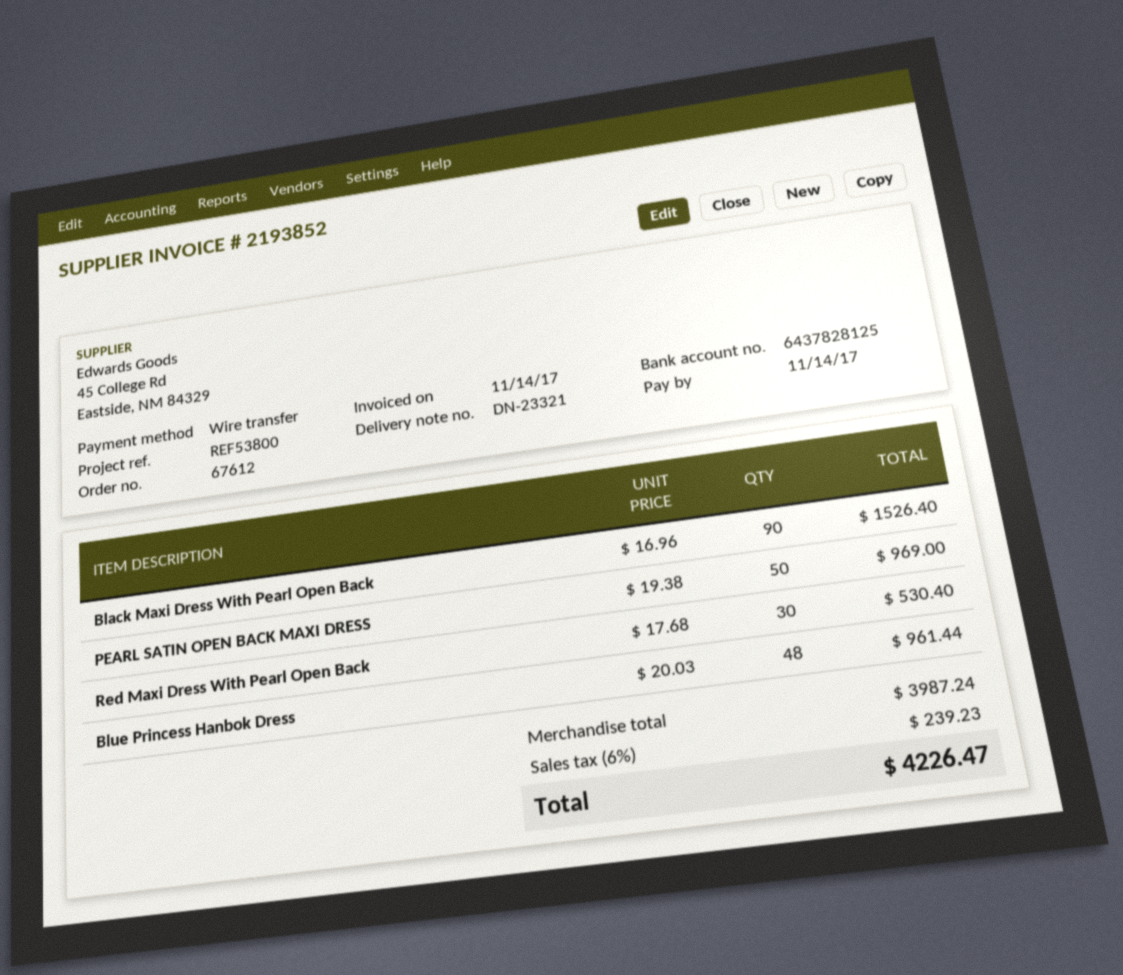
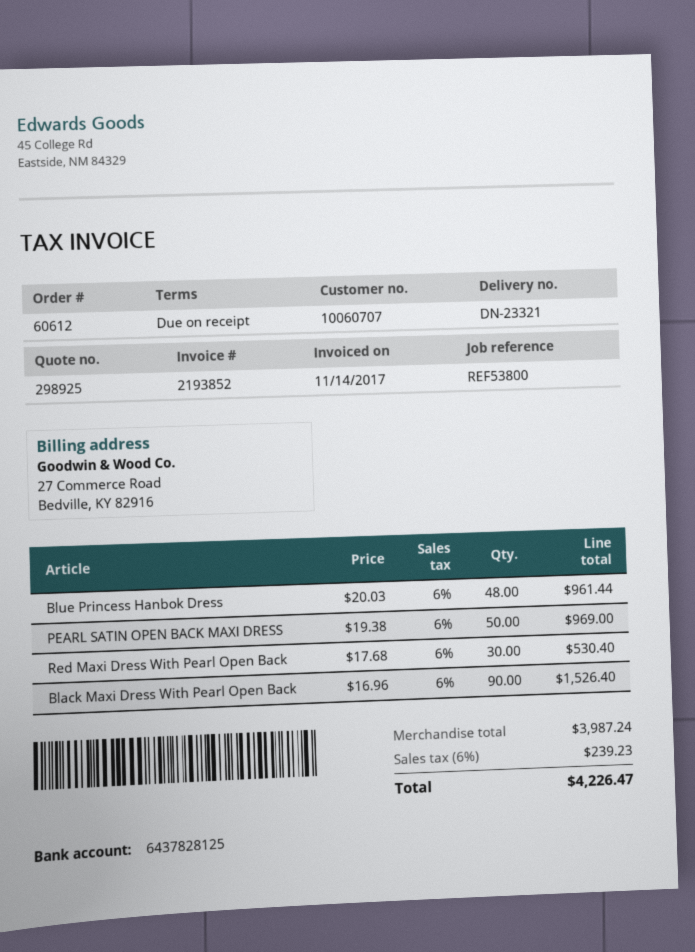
order number: 67612 -> 60612

